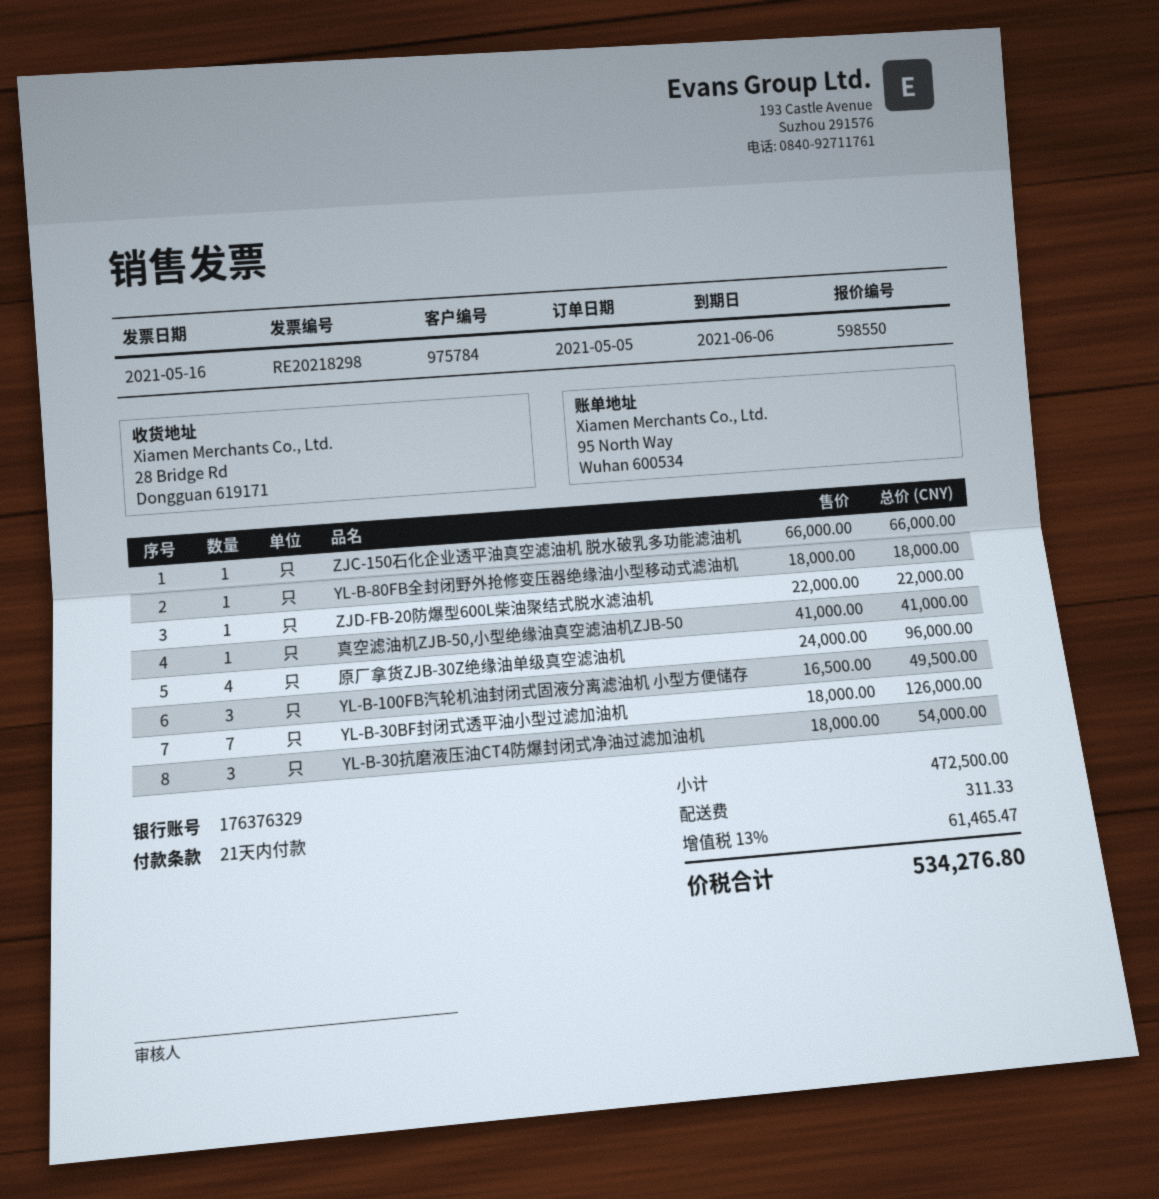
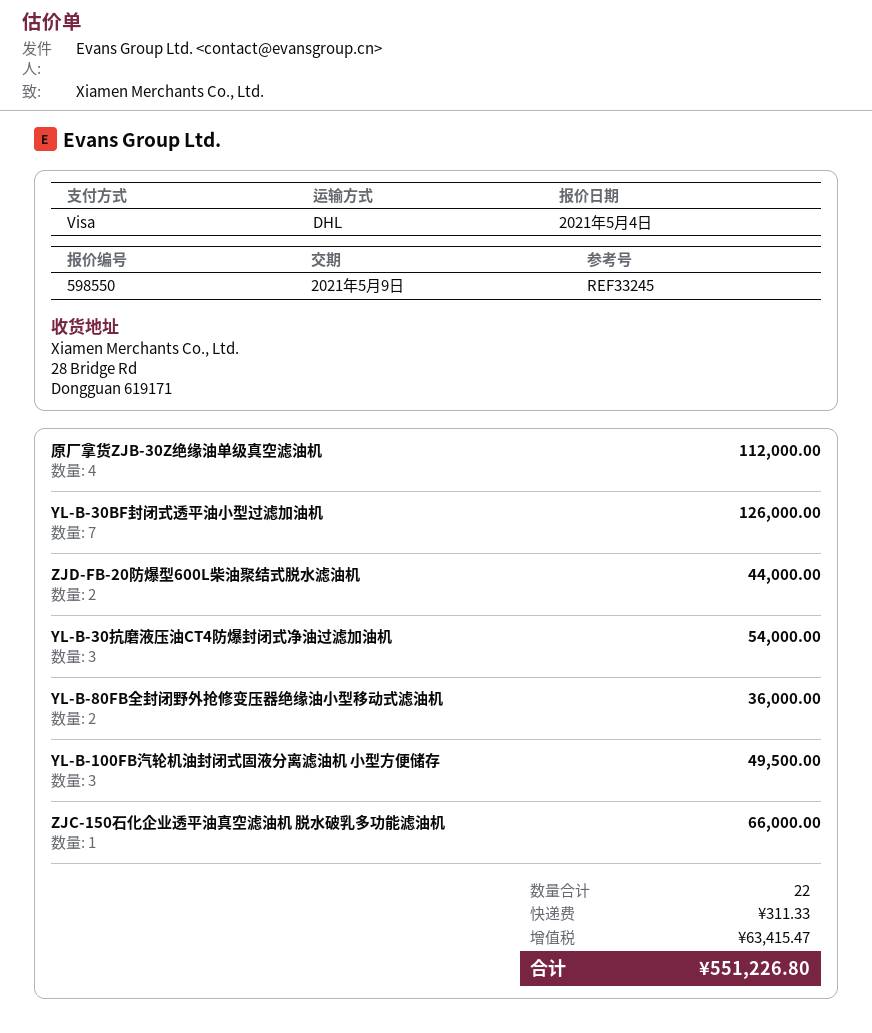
YL-B-80FB全封闭野外抢修变压器绝缘油小型移动式滤油机: 1 for 18000.00 -> 2 for 36000.00
ZJD-FB-20防爆型600L柴油聚结式脱水滤油机: 1 for 22000.00 -> 2 for 44000.00
真空滤油机ZJB-50,小型绝缘油真空滤油机ZJB-50: 1 for 41000.00 -> none
原厂拿货ZJB-30Z绝缘油单级真空滤油机: 4 for 96000.00 -> 4 for 112000.00
tax: 61465.47 -> 63415.47
total: 534276.80 -> 551226.80

